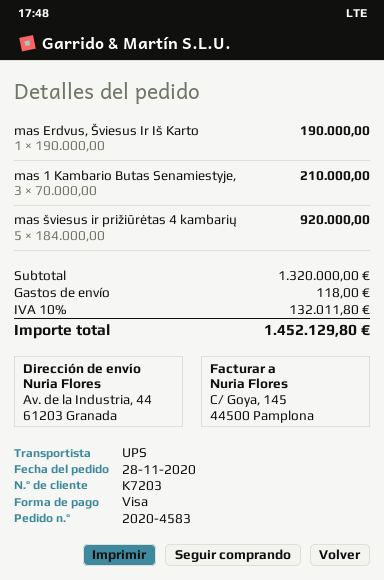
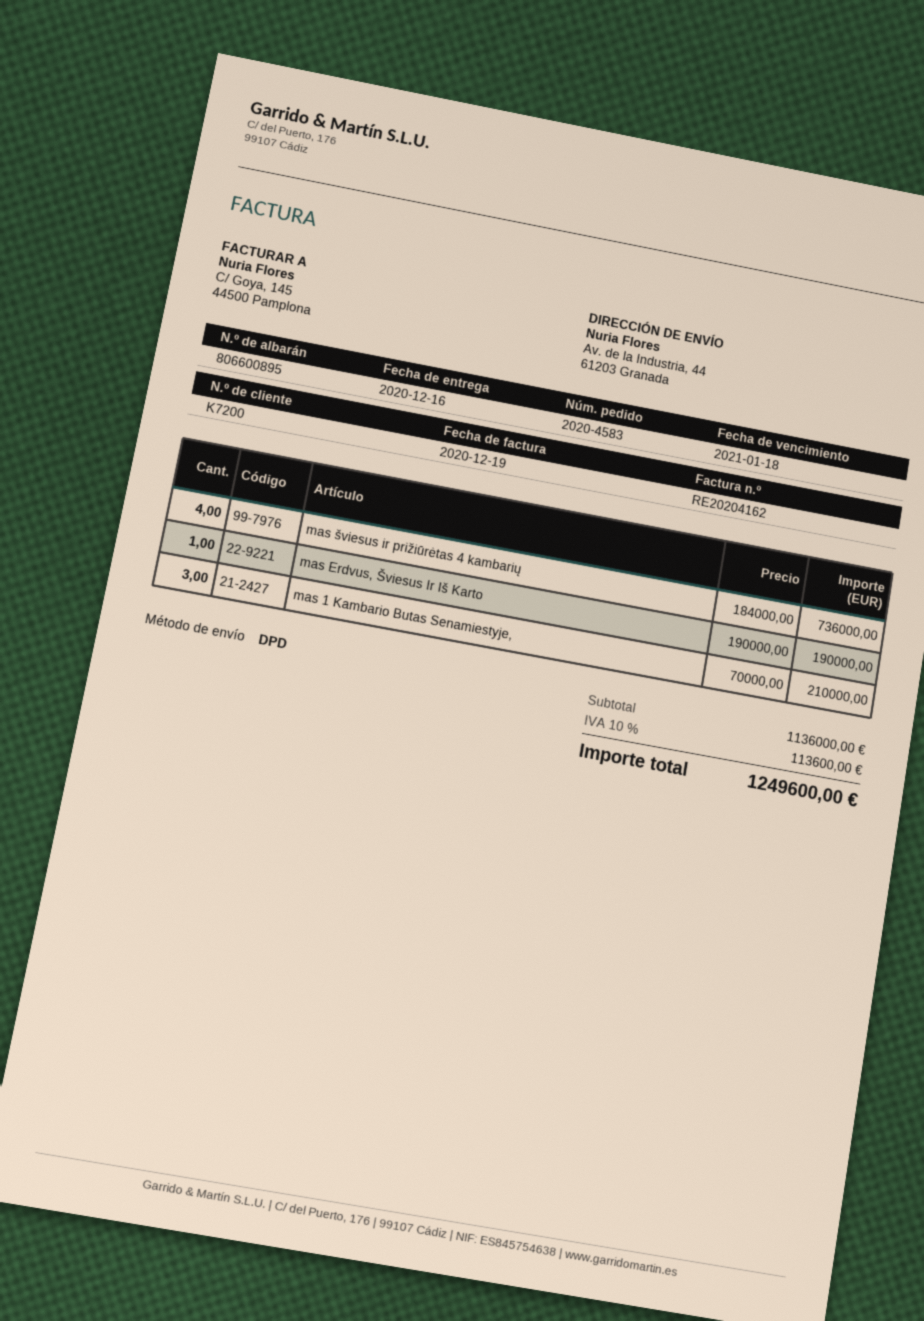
customer number: K7203 -> K7200
shipping method: UPS -> DPD
mas šviesus ir prižiūrėtas 4 kambarių: 5 x 184000.00 = 920000.00 -> 4 x 184000.00 = 736000.00
subtotal: 1320000.00 -> 1136000.00
shipping: 118.00 -> none
tax: 10% = 132011.80 -> 10% = 113600.00
total: 1452129.80 -> 1249600.00

